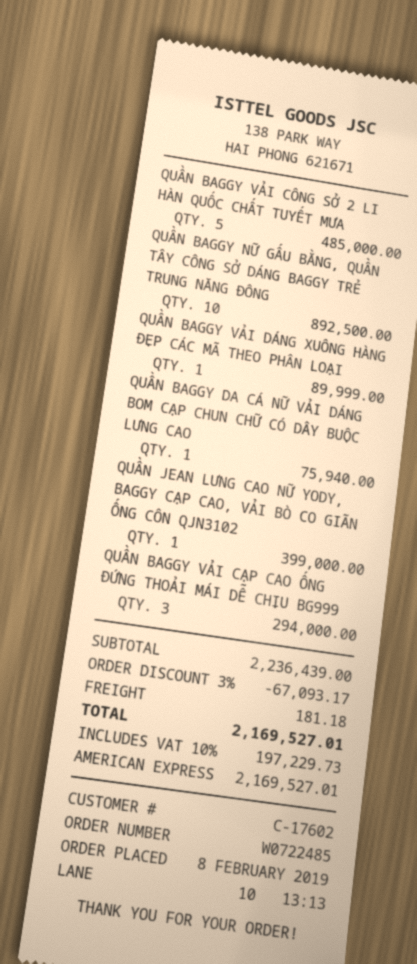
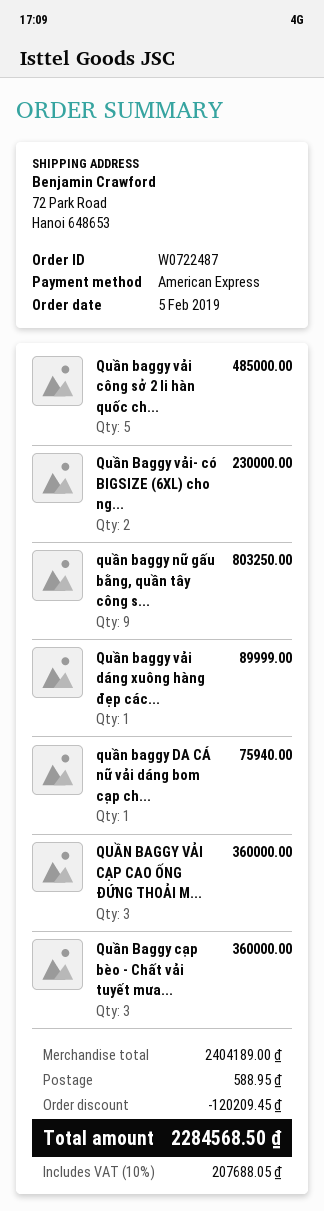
order number: W0722485 -> W0722487
order date: 2019-02-08 -> 2019-02-05
QUẦN BAGGY NỮ GẤU BẰNG, QUẦN TÂY CÔNG SỞ DÁNG BAGGY TRẺ TRUNG NĂNG ĐÔNG: 10 for 892500.00 -> 9 for 803250.00
QUẦN JEAN LƯNG CAO NỮ YODY, BAGGY CẠP CAO, VẢI BÒ CO GIÃN ỐNG CÔN QJN3102: 1 for 399000.00 -> none
QUẦN BAGGY VẢI CẠP CAO ỐNG ĐỨNG THOẢI MÁI DỄ CHỊU BG999: 3 for 294000.00 -> 3 for 360000.00
Quần Baggy vải- có BIGSIZE (6XL) cho ng...: none -> 2 for 230000.00
Quần Baggy cạp bèo - Chất vải tuyết mưa...: none -> 3 for 360000.00
subtotal: 2236439.00 -> 2404189.00
discount: 67093.17 -> 120209.45
shipping: 181.18 -> 588.95
tax: 10% = 197229.73 -> 10% = 207688.05
total: 2169527.01 -> 2284568.50

